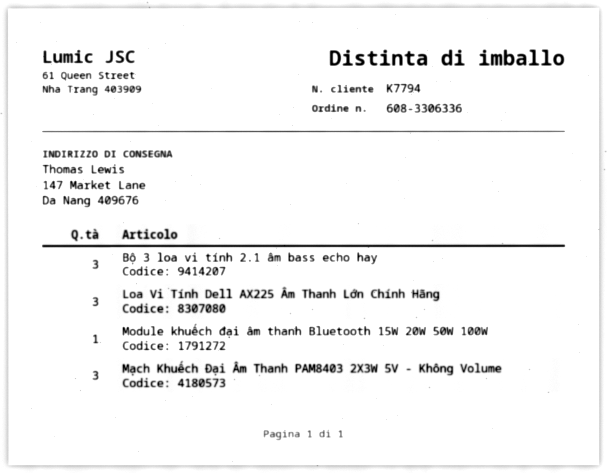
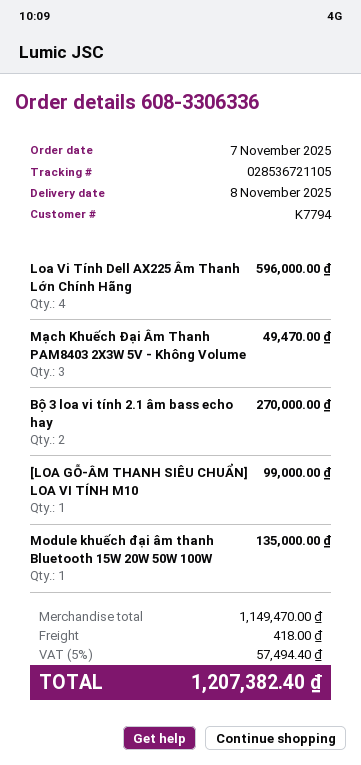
Bộ 3 loa vi tính 2.1 âm bass echo hay: 3 -> 2
Loa Vi Tính Dell AX225 Âm Thanh Lớn Chính Hãng: 3 -> 4
[LOA GỖ-ÂM THANH SIÊU CHUẨN] LOA VI TÍNH M10: none -> 1

